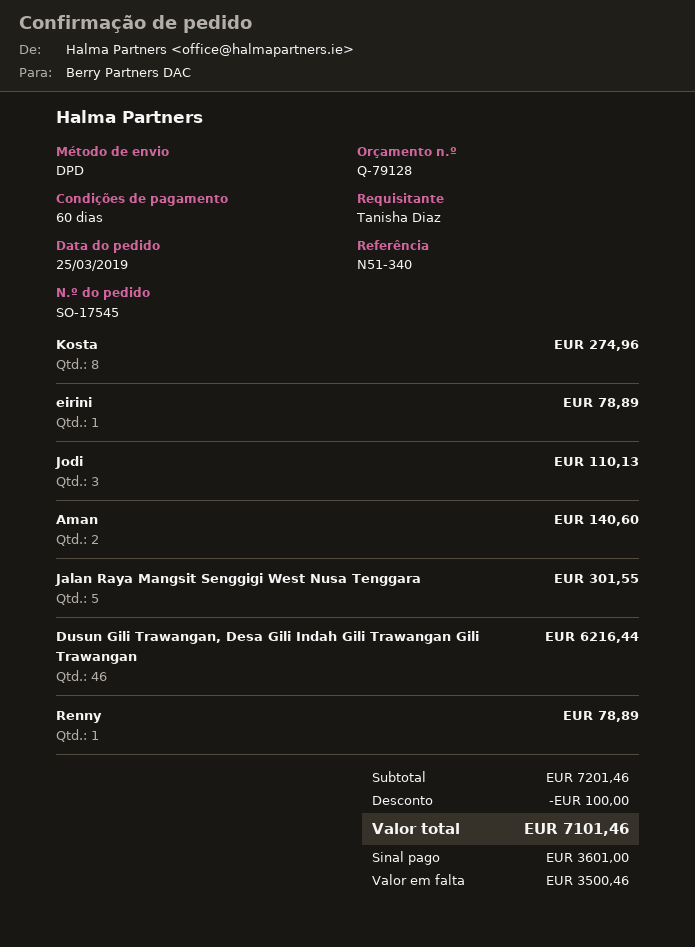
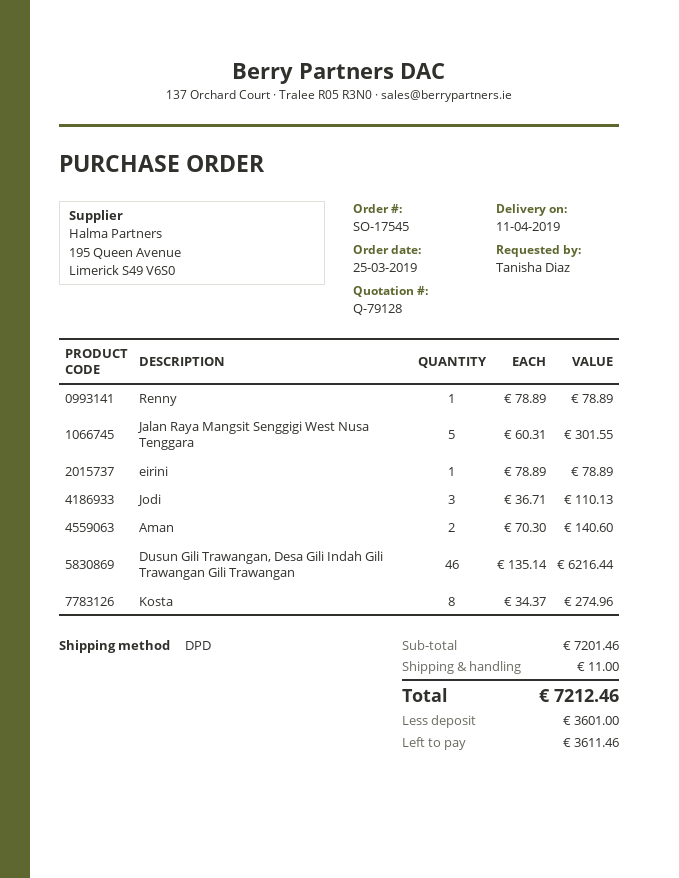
discount: 100.00 -> none
shipping: none -> 11.00
total: 7101.46 -> 7212.46
balance: 3500.46 -> 3611.46

